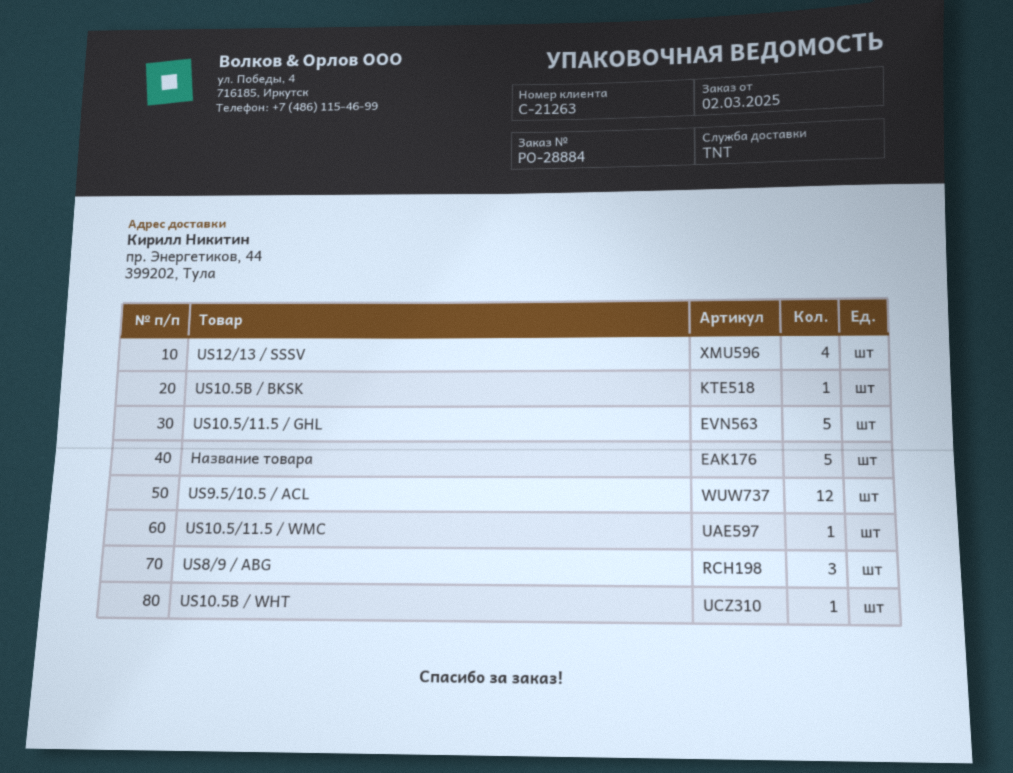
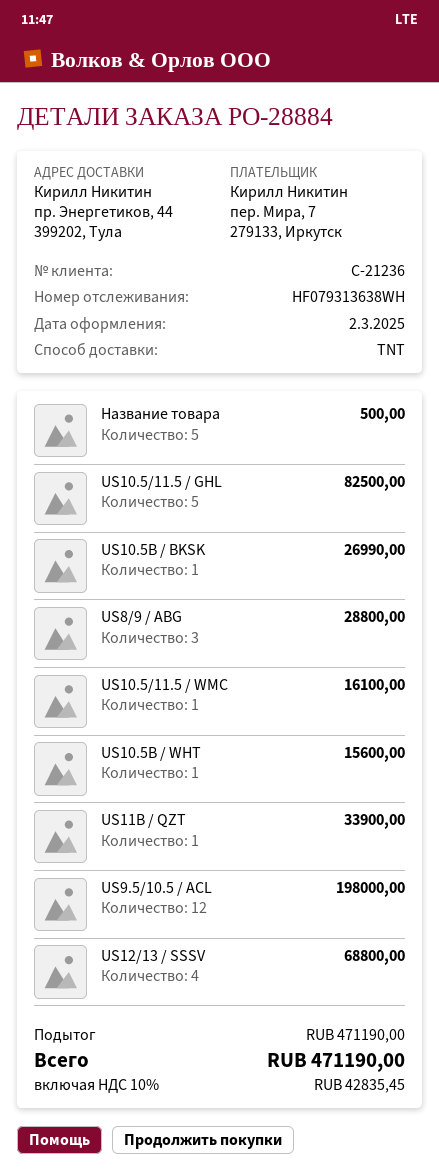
customer number: C-21263 -> C-21236
US11B / QZT: none -> 1

